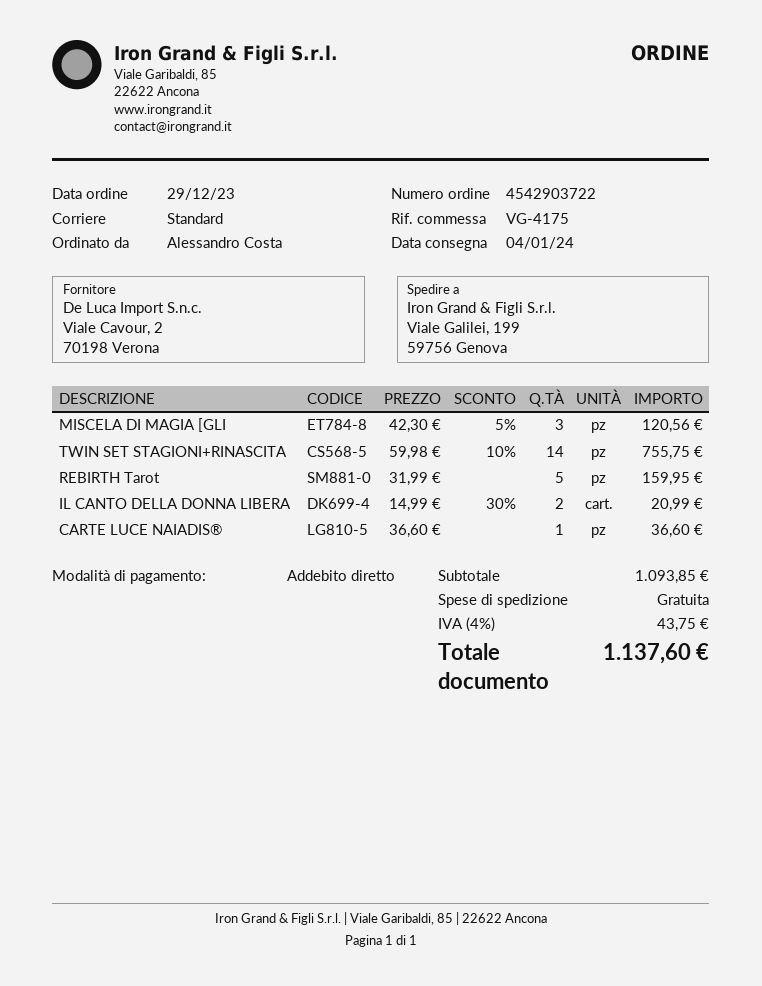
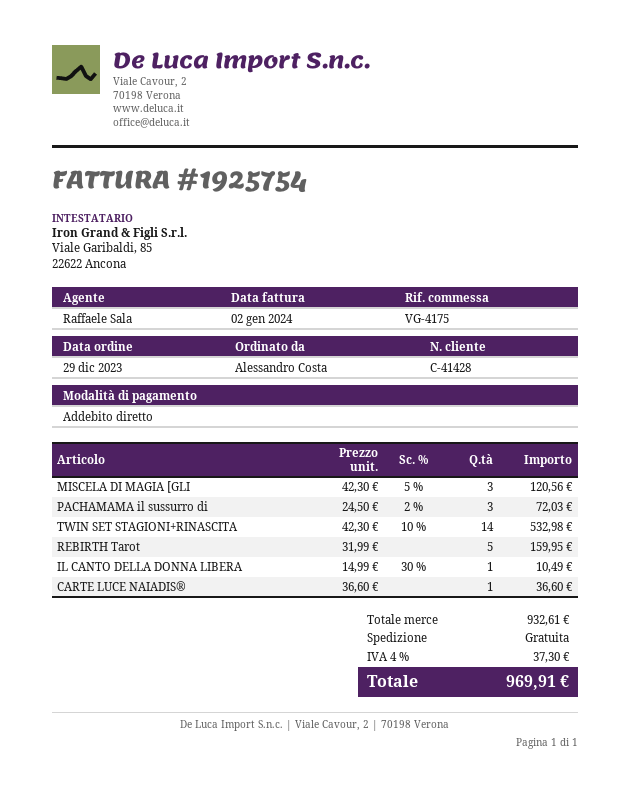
TWIN SET STAGIONI+RINASCITA: 14 x 59.98 - 10% = 755.75 -> 14 x 42.30 - 10% = 532.98
IL CANTO DELLA DONNA LIBERA: 2 x 14.99 - 30% = 20.99 -> 1 x 14.99 - 30% = 10.49
PACHAMAMA il sussurro di: none -> 3 x 24.50 - 2% = 72.03
subtotal: 1093.85 -> 932.61
tax: 4% = 43.75 -> 4% = 37.30
total: 1137.60 -> 969.91

